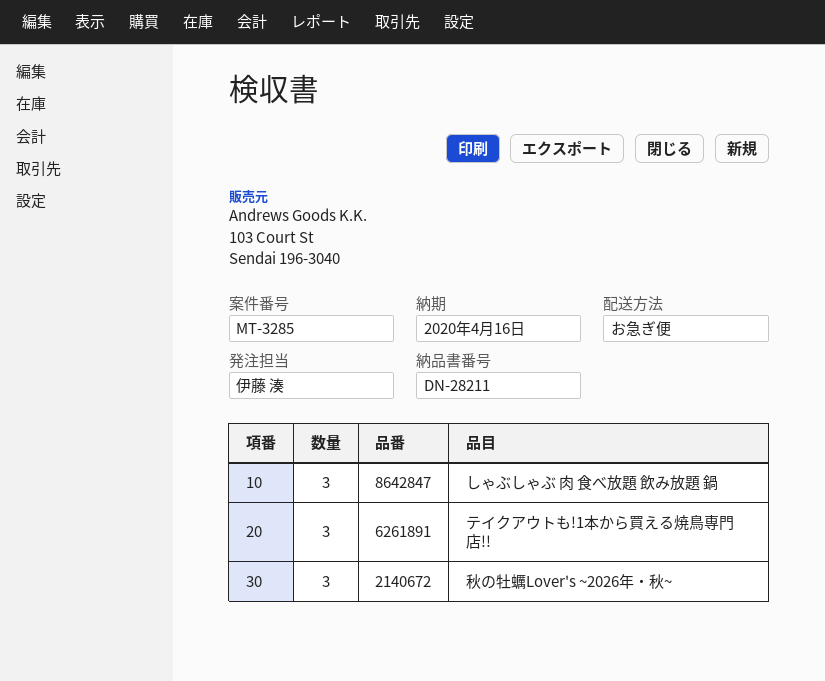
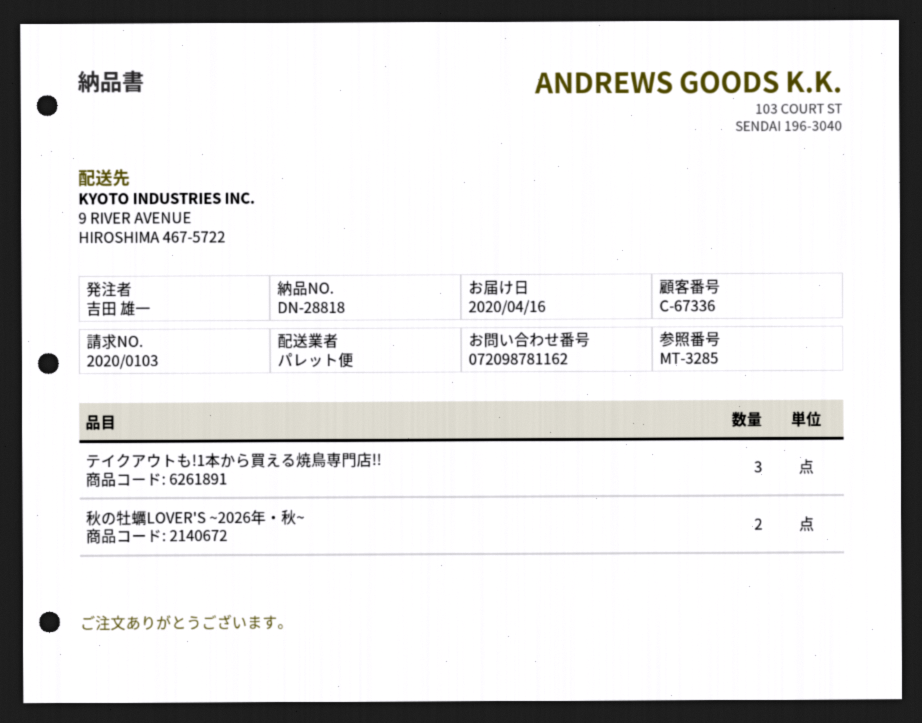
delivery note number: DN-28211 -> DN-28818
ordered by: 伊藤 湊 -> 吉田 雄一
shipping method: express -> pallet freight
しゃぶしゃぶ 肉 食べ放題 飲み放題 鍋: 3 -> none
秋の牡蠣Lover's ~2026年・秋~: 3 -> 2

